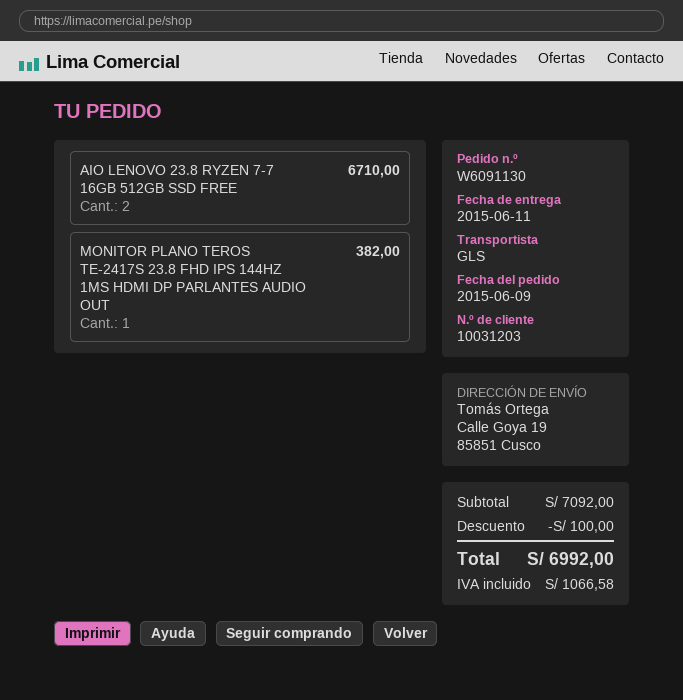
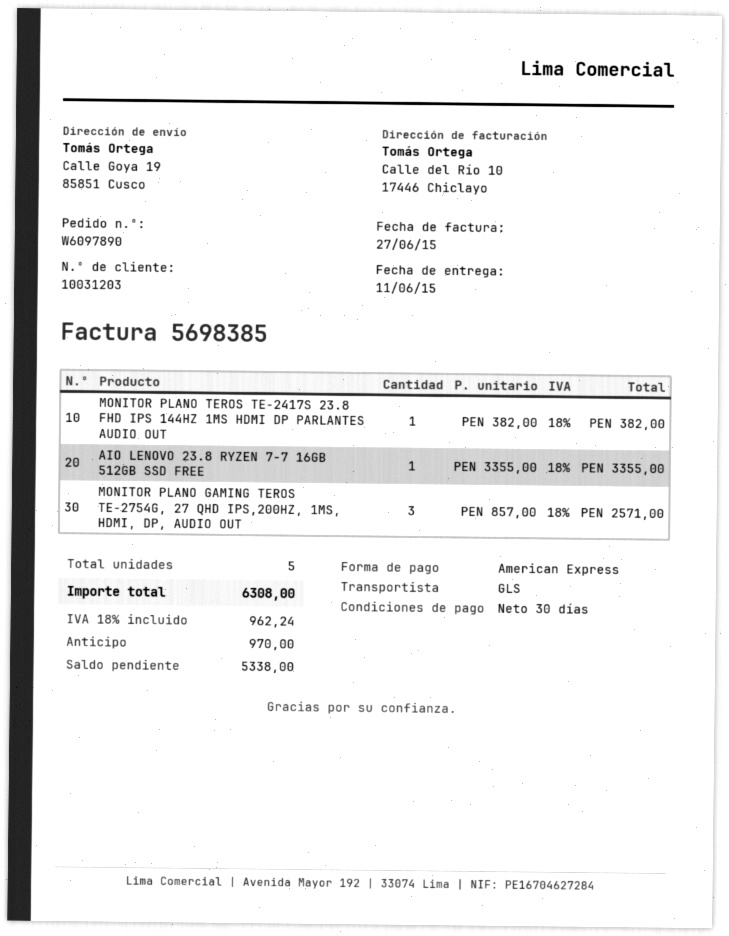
order number: W6091130 -> W6097890
AIO LENOVO 23.8 RYZEN 7-7 16GB 512GB SSD FREE: 2 for 6710.00 -> 1 for 3355.00
MONITOR PLANO GAMING TEROS TE-2754G, 27 QHD IPS,200HZ, 1MS, HDMI, DP, AUDIO OUT: none -> 3 for 2571.00
discount: 100.00 -> none
tax: 1066.58 -> 962.24
total: 6992.00 -> 6308.00

